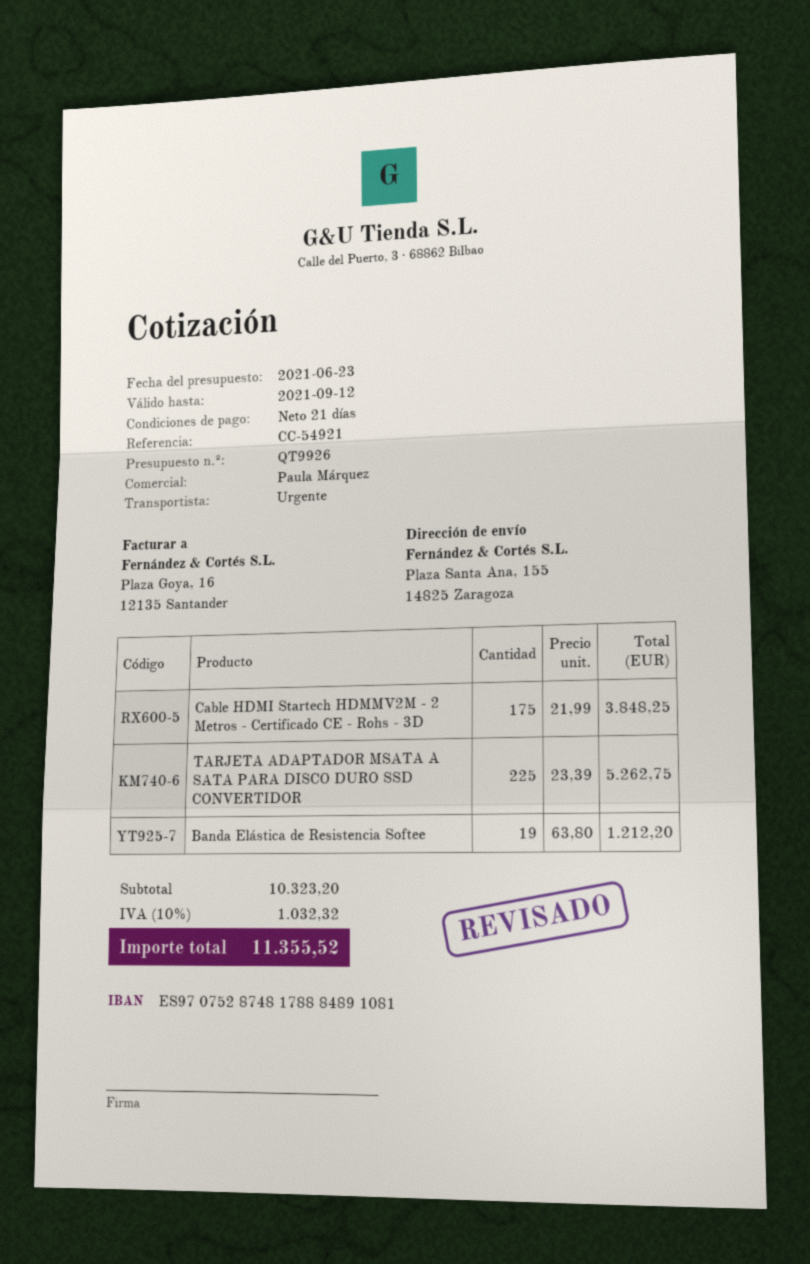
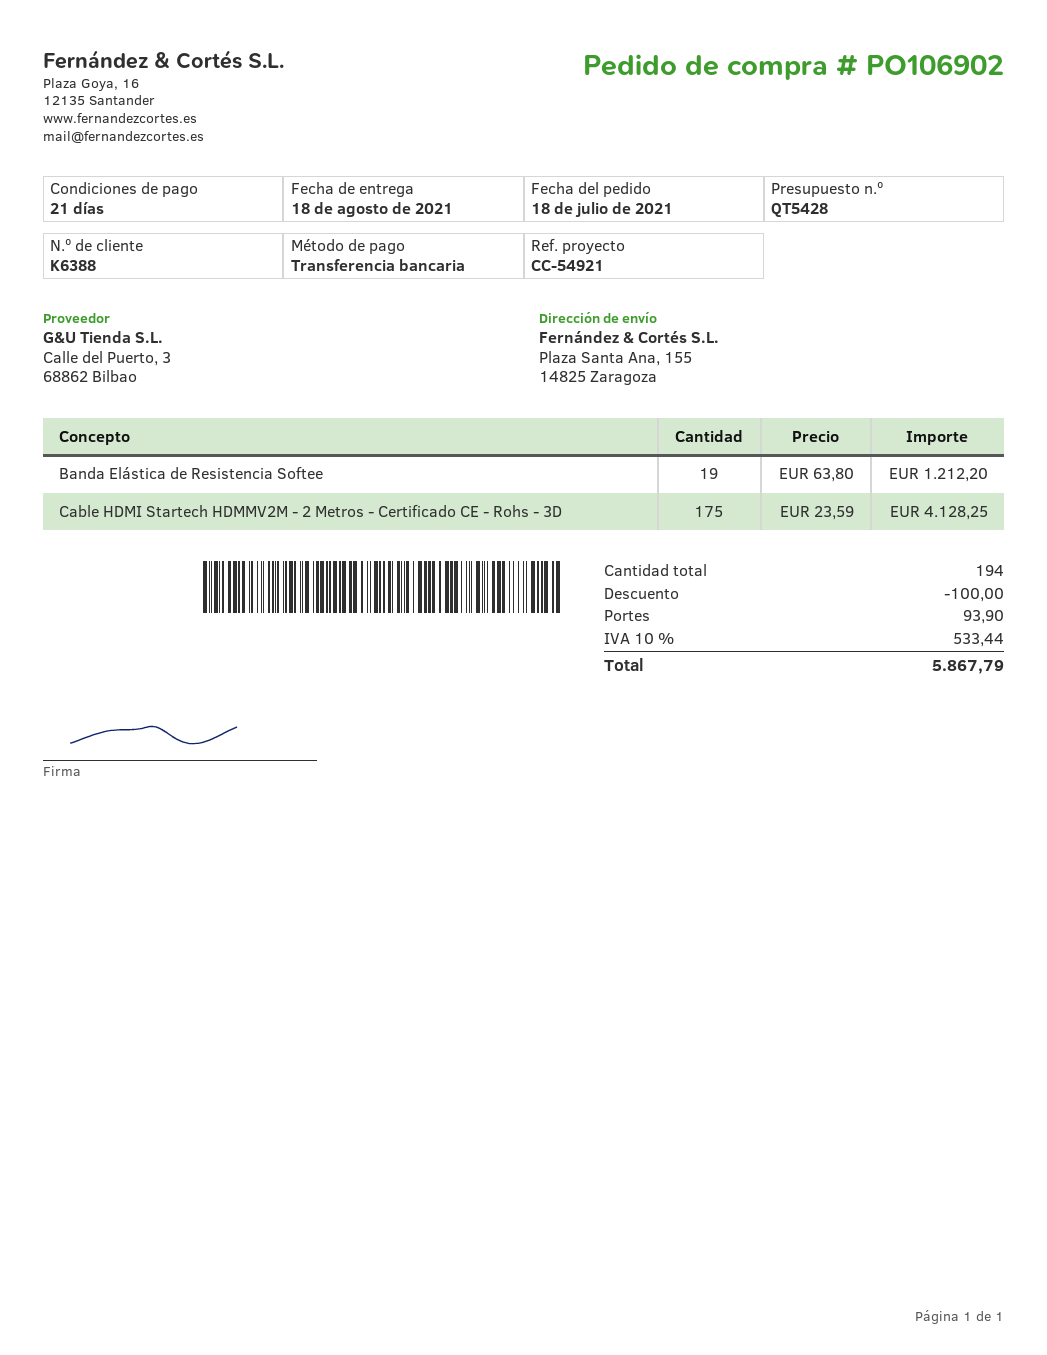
quote number: QT9926 -> QT5428
Cable HDMI Startech HDMMV2M - 2 Metros - Certificado CE - Rohs - 3D: 175 x 21.99 = 3848.25 -> 175 x 23.59 = 4128.25
TARJETA ADAPTADOR MSATA A SATA PARA DISCO DURO SSD CONVERTIDOR: 225 x 23.39 = 5262.75 -> none
discount: none -> 100.00
shipping: none -> 93.90
tax: 10% = 1032.32 -> 10% = 533.44
total: 11355.52 -> 5867.79

